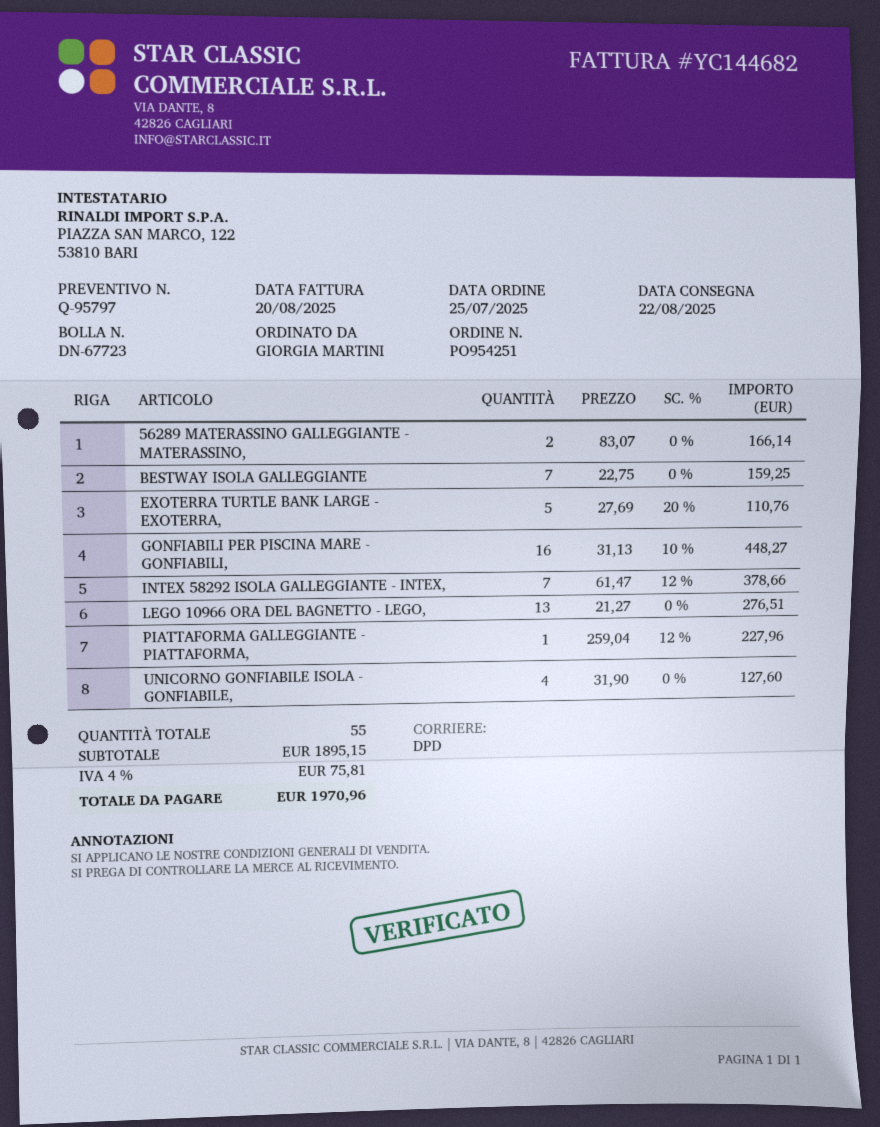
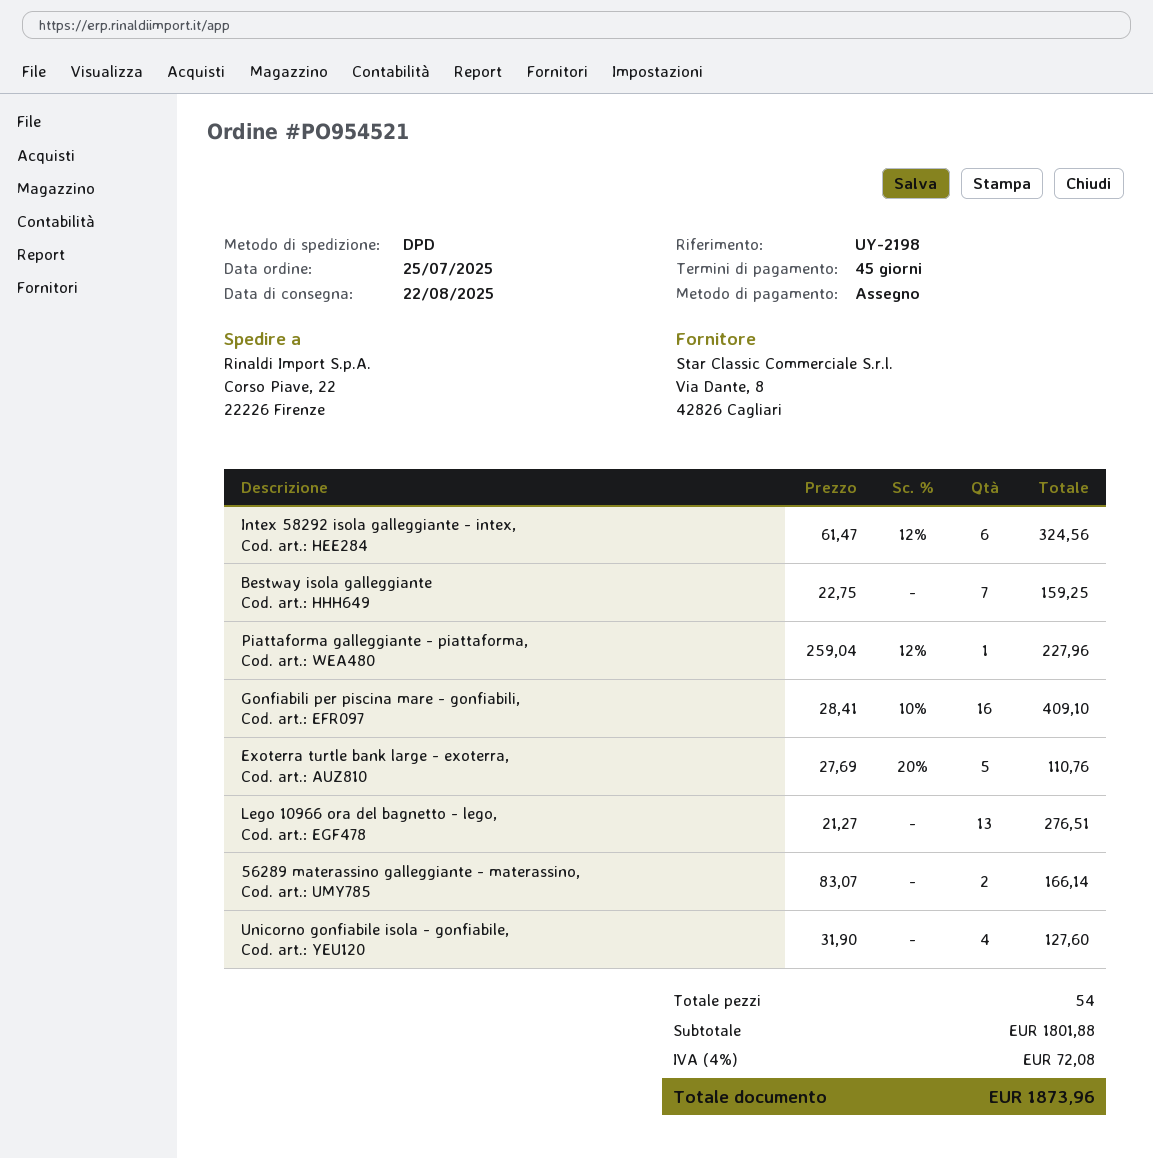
order number: PO954251 -> PO954521
GONFIABILI PER PISCINA MARE - GONFIABILI,: 16 x 31.13 - 10% = 448.27 -> 16 x 28.41 - 10% = 409.10
INTEX 58292 ISOLA GALLEGGIANTE - INTEX,: 7 x 61.47 - 12% = 378.66 -> 6 x 61.47 - 12% = 324.56
total quantity: 55 -> 54
subtotal: 1895.15 -> 1801.88
tax: 4% = 75.81 -> 4% = 72.08
total: 1970.96 -> 1873.96

